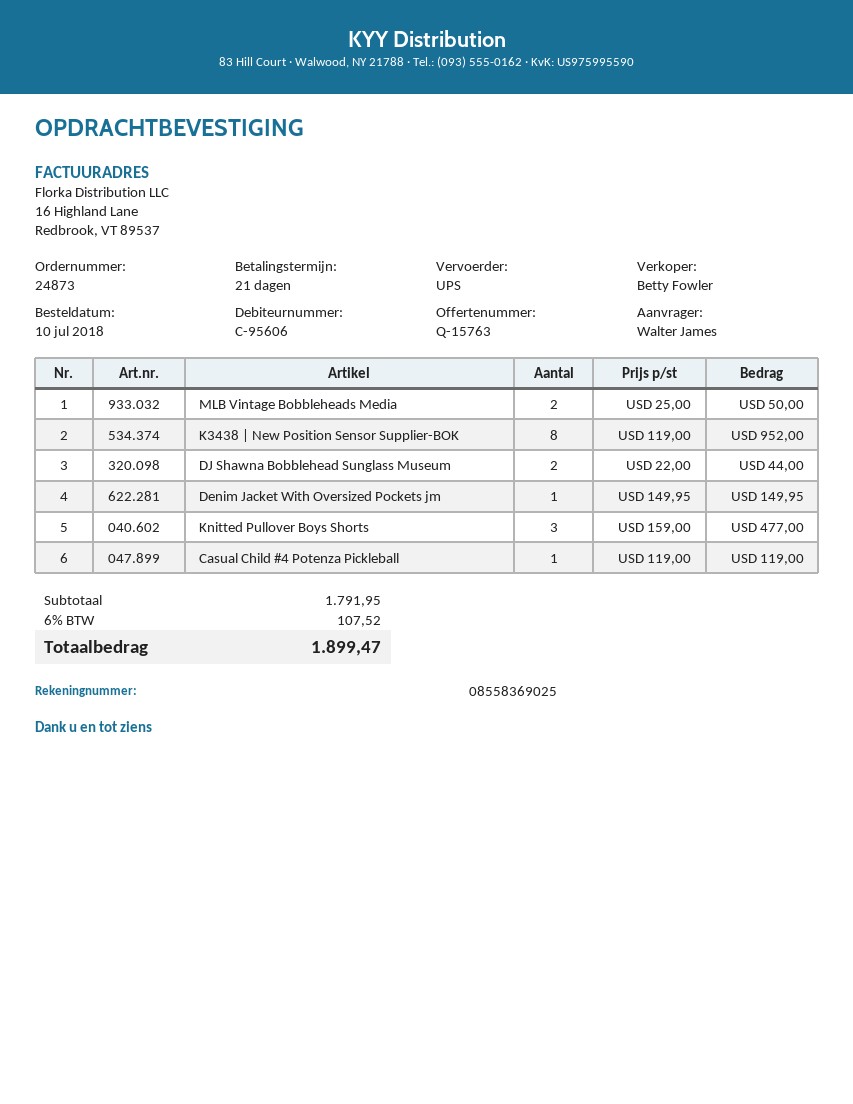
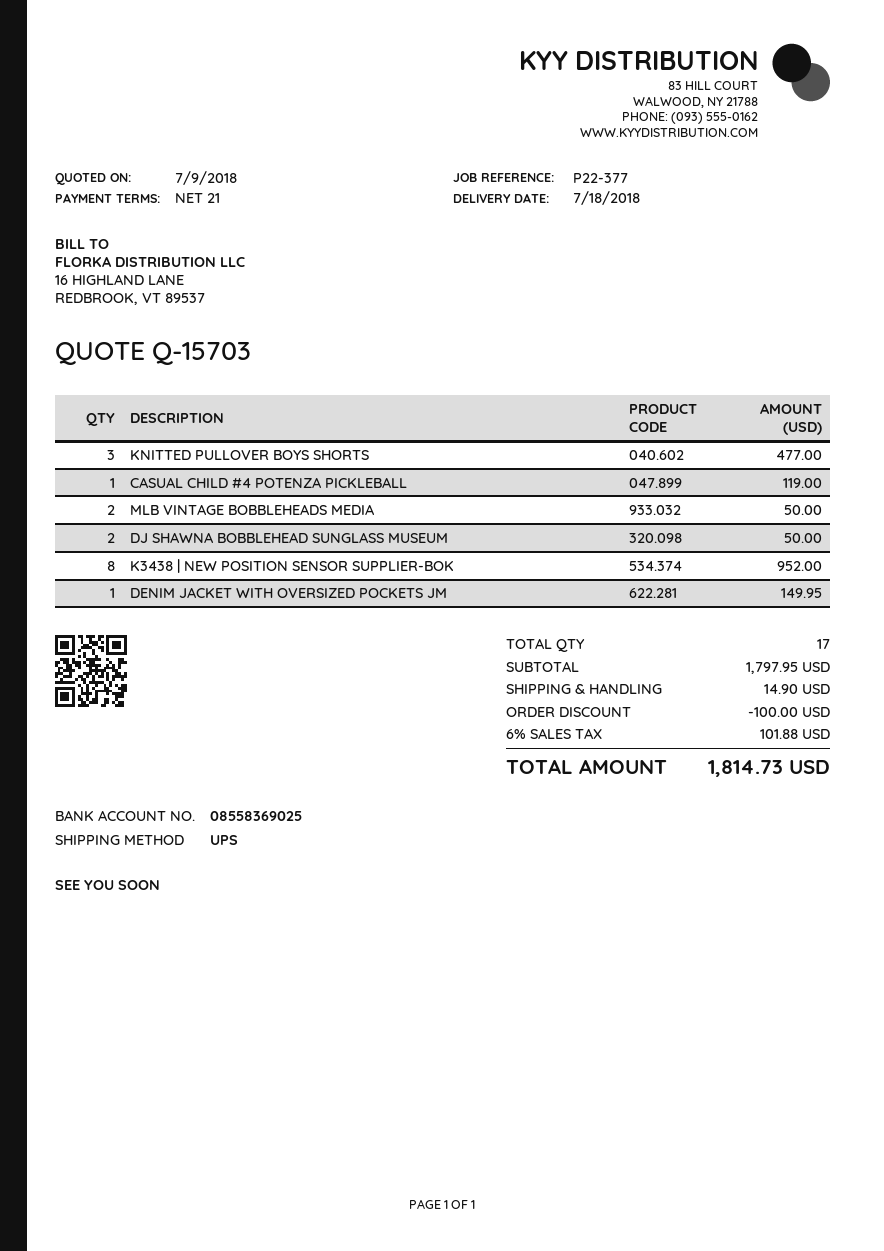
quote number: Q-15763 -> Q-15703
DJ Shawna Bobblehead Sunglass Museum: 2 for 44.00 -> 2 for 50.00
subtotal: 1791.95 -> 1797.95
discount: none -> 100.00
shipping: none -> 14.90
tax: 6% = 107.52 -> 6% = 101.88
total: 1899.47 -> 1814.73

